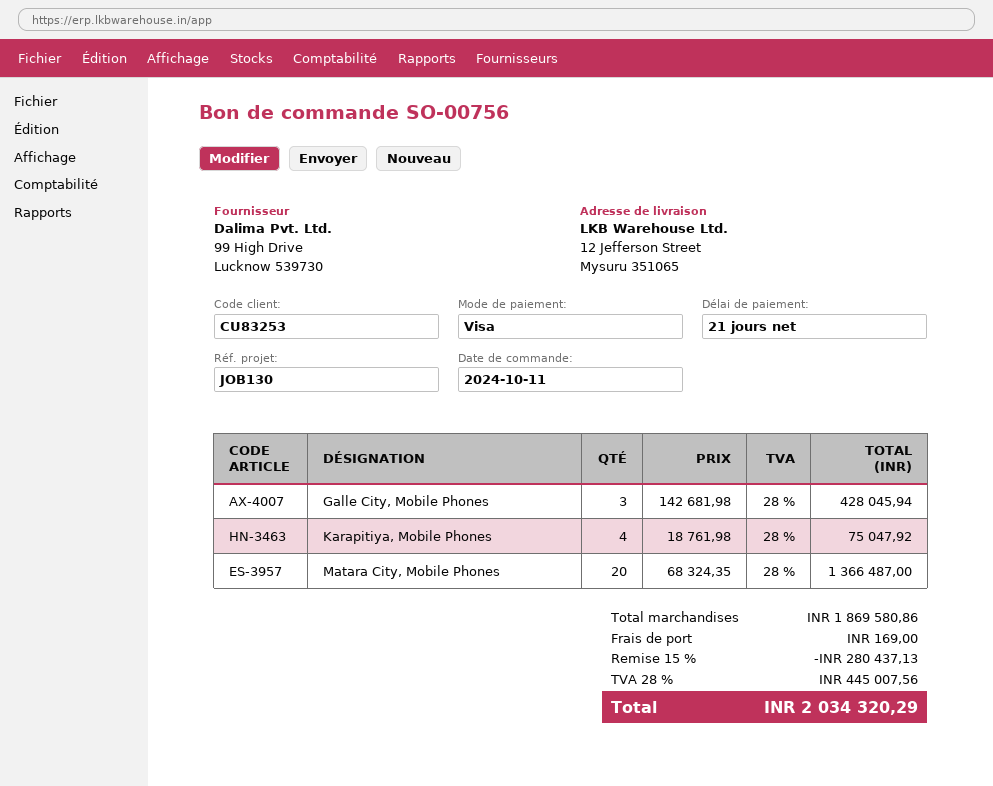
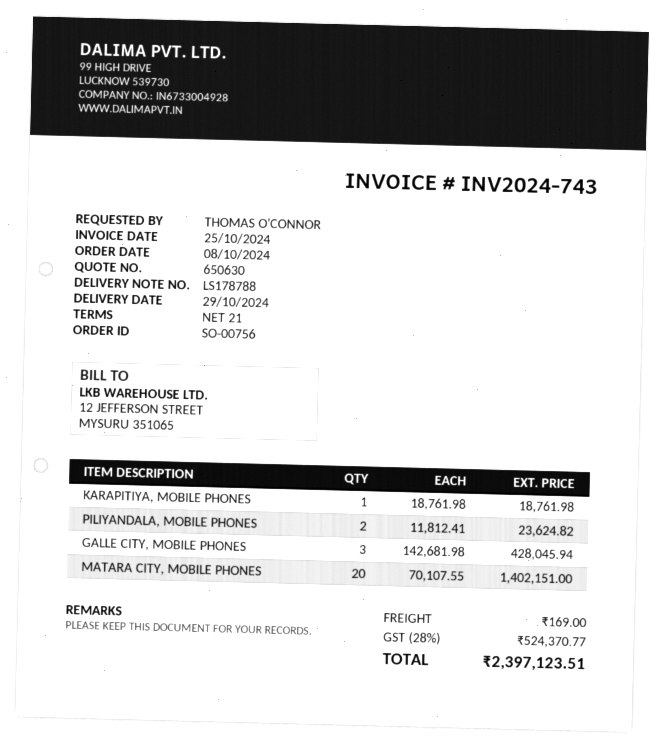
order date: 2024-10-11 -> 2024-10-08
Karapitiya, Mobile Phones: 4 x 18761.98 = 75047.92 -> 1 x 18761.98 = 18761.98
Matara City, Mobile Phones: 20 x 68324.35 = 1366487.00 -> 20 x 70107.55 = 1402151.00
PILIYANDALA, MOBILE PHONES: none -> 2 x 11812.41 = 23624.82
discount: 15% = 280437.13 -> none
tax: 28% = 445007.56 -> 28% = 524370.77
total: 2034320.29 -> 2397123.51

